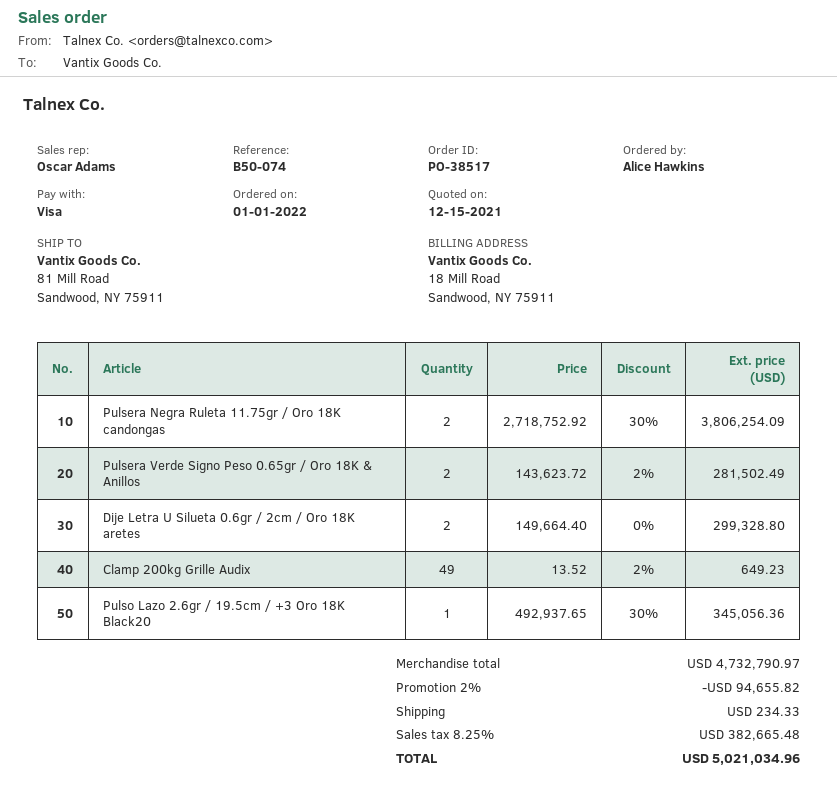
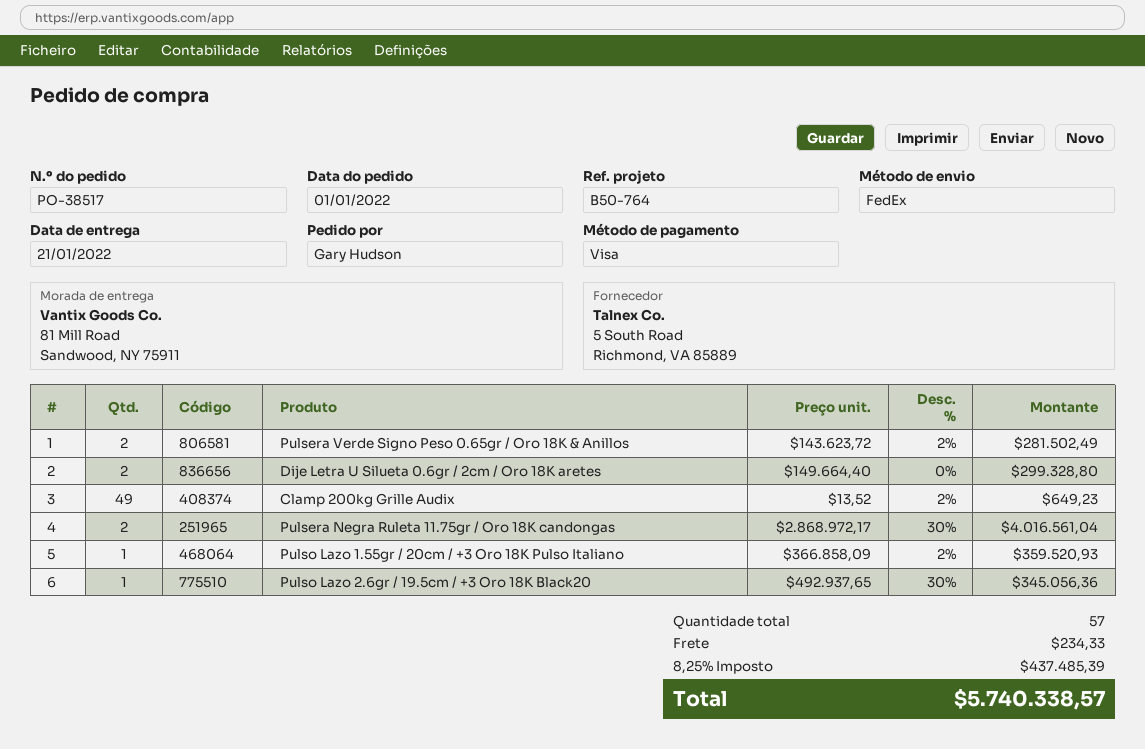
reference: B50-074 -> B50-764
ordered by: Alice Hawkins -> Gary Hudson
Pulsera Negra Ruleta 11.75gr / Oro 18K candongas: 2 x 2718752.92 - 30% = 3806254.09 -> 2 x 2868972.17 - 30% = 4016561.04
Pulso Lazo 1.55gr / 20cm / +3 Oro 18K Pulso Italiano: none -> 1 x 366858.09 - 2% = 359520.93
discount: 2% = 94655.82 -> none
tax: 8.25% = 382665.48 -> 8.25% = 437485.39
total: 5021034.96 -> 5740338.57

